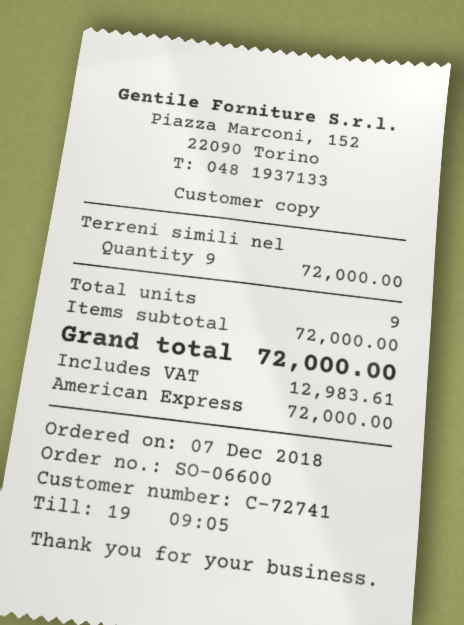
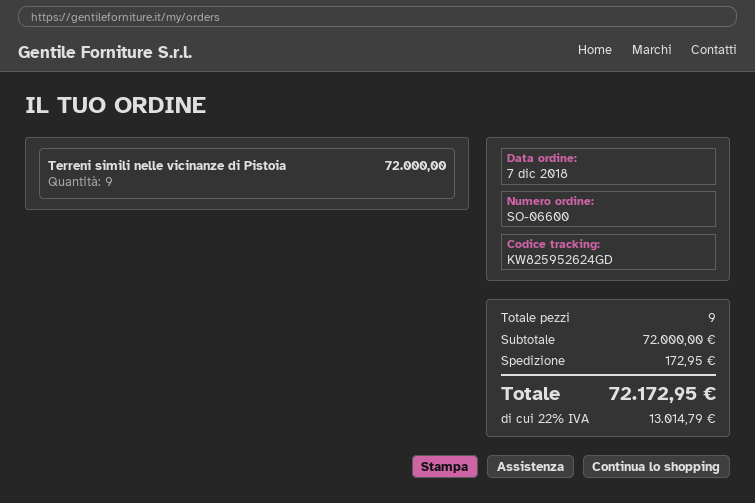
shipping: none -> 172.95
tax: 12983.61 -> 13014.79
total: 72000.00 -> 72172.95

